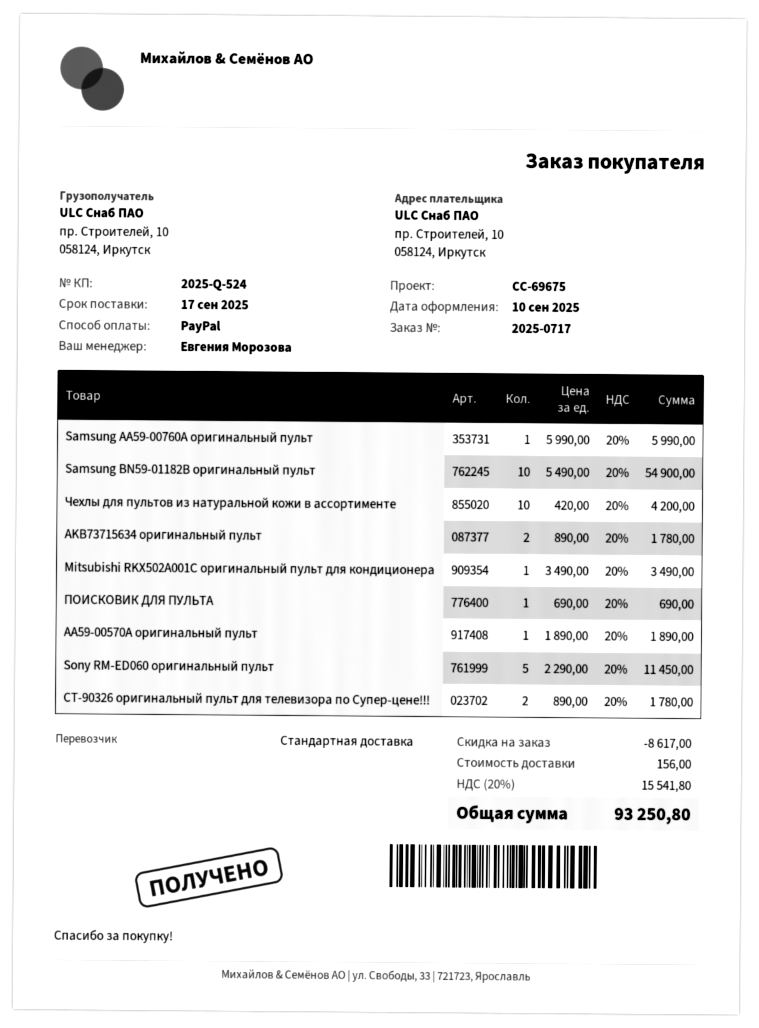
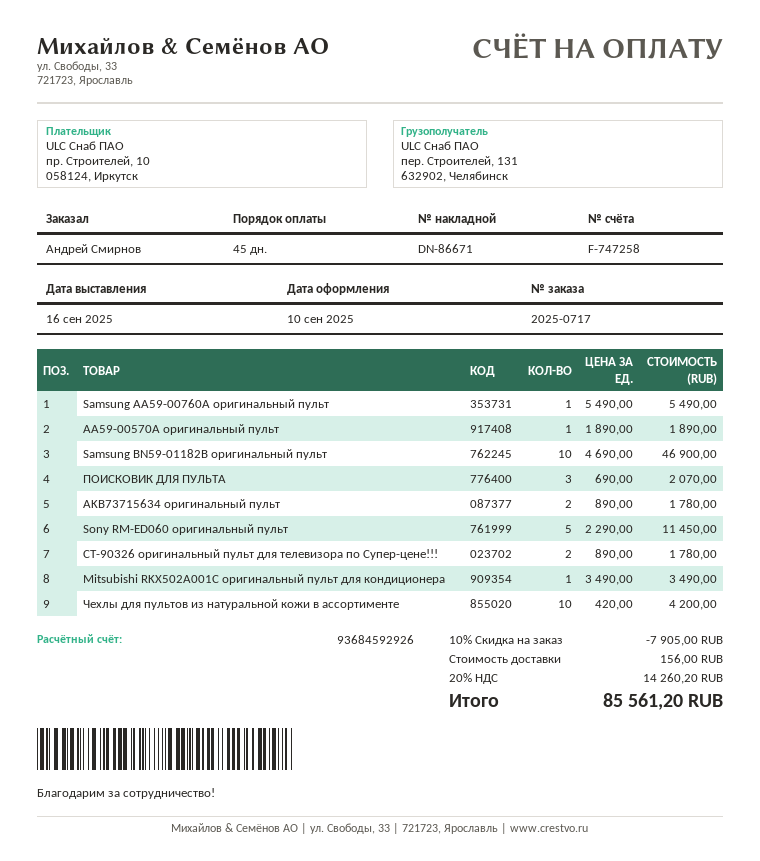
ship to: пр. Строителей, 10, 058124, Иркутск -> пер. Строителей, 131, 632902, Челябинск
Samsung AA59-00760A оригинальный пульт: 1 x 5990.00 = 5990.00 -> 1 x 5490.00 = 5490.00
Samsung BN59-01182B оригинальный пульт: 10 x 5490.00 = 54900.00 -> 10 x 4690.00 = 46900.00
ПОИСКОВИК ДЛЯ ПУЛЬТА: 1 x 690.00 = 690.00 -> 3 x 690.00 = 2070.00
discount: 8617.00 -> 7905.00
tax: 20% = 15541.80 -> 20% = 14260.20
total: 93250.80 -> 85561.20

